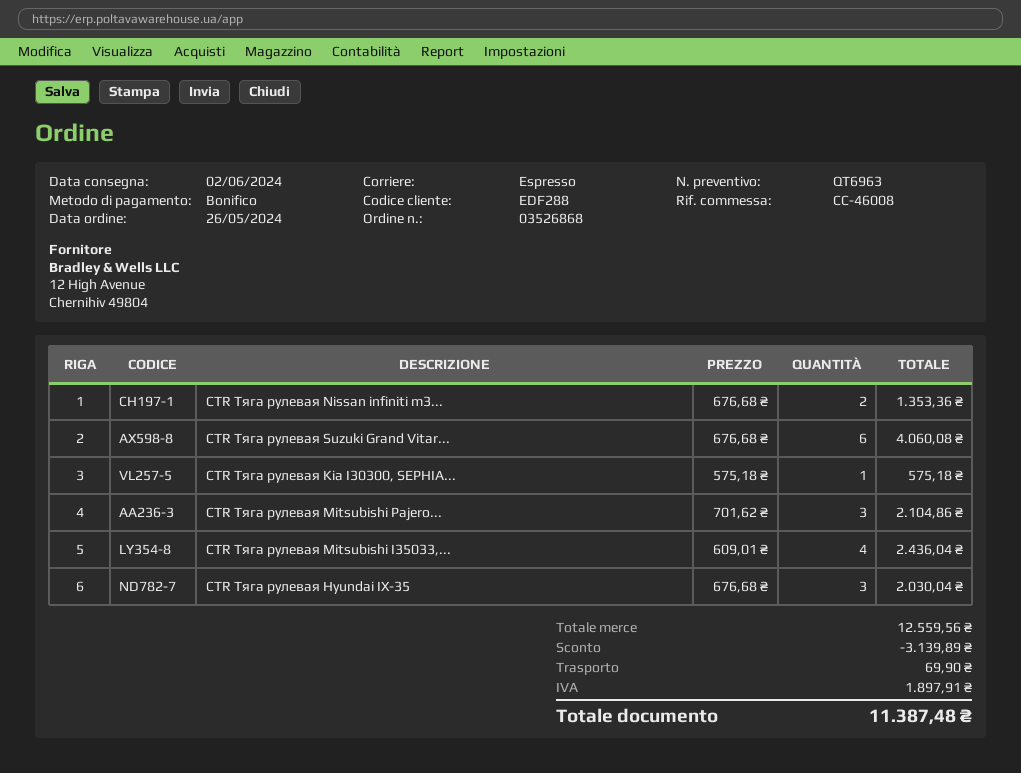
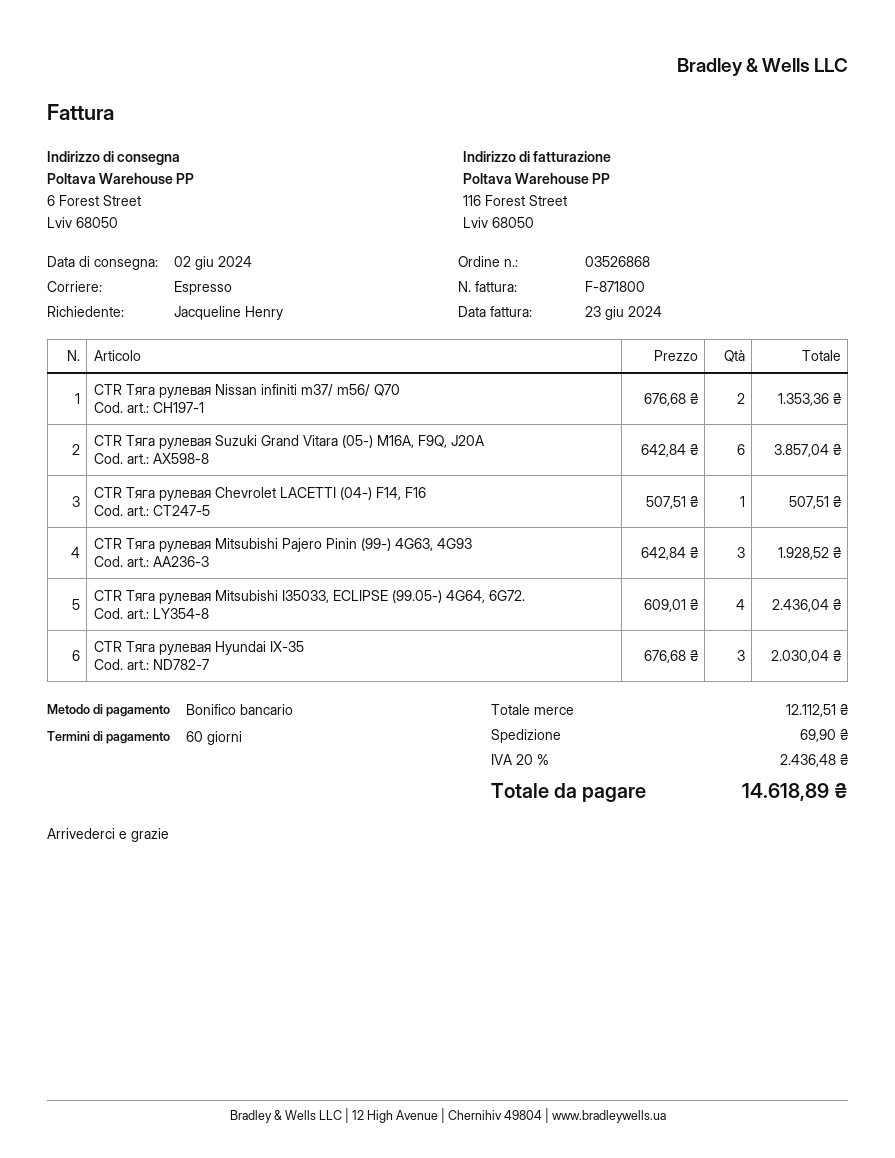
CTR Тяга рулевая Suzuki Grand Vitar...: 6 x 676.68 = 4060.08 -> 6 x 642.84 = 3857.04
CTR Тяга рулевая Kia I30300, SEPHIA...: 1 x 575.18 = 575.18 -> none
CTR Тяга рулевая Mitsubishi Pajero...: 3 x 701.62 = 2104.86 -> 3 x 642.84 = 1928.52
CTR Тяга рулевая Chevrolet LACETTI (04-) F14, F16: none -> 1 x 507.51 = 507.51
subtotal: 12559.56 -> 12112.51
discount: 3139.89 -> none
tax: 1897.91 -> 2436.48
total: 11387.48 -> 14618.89

